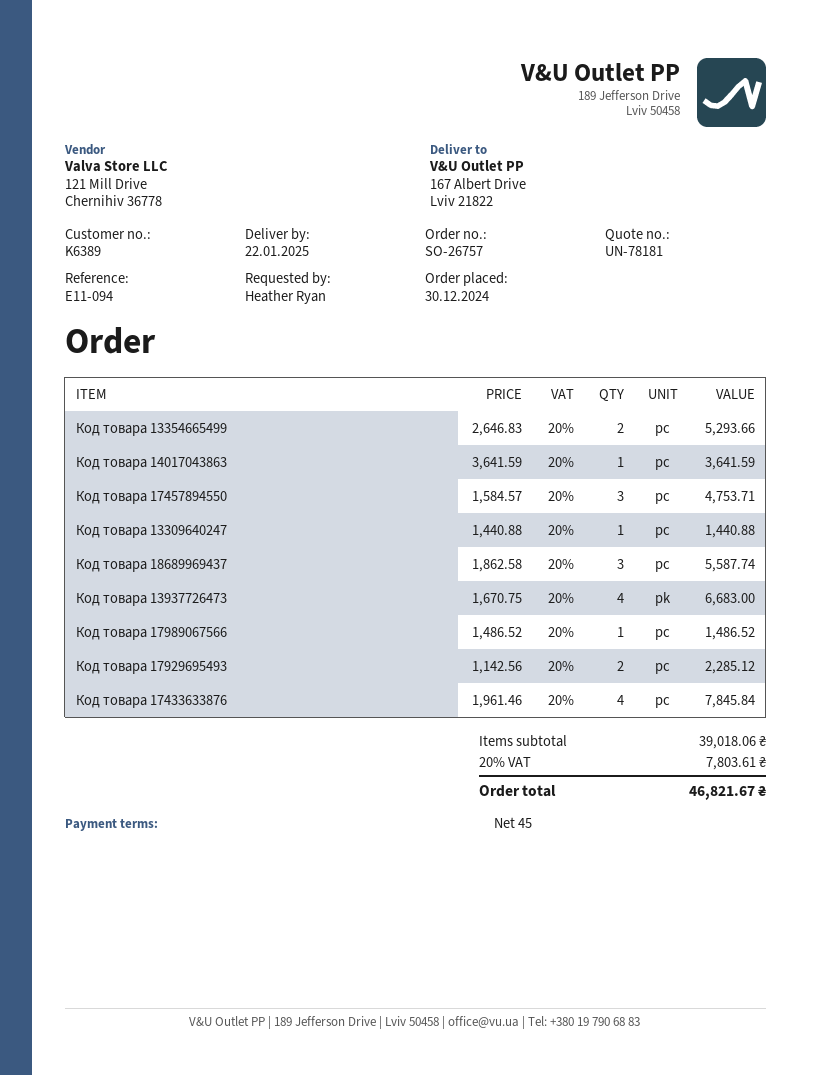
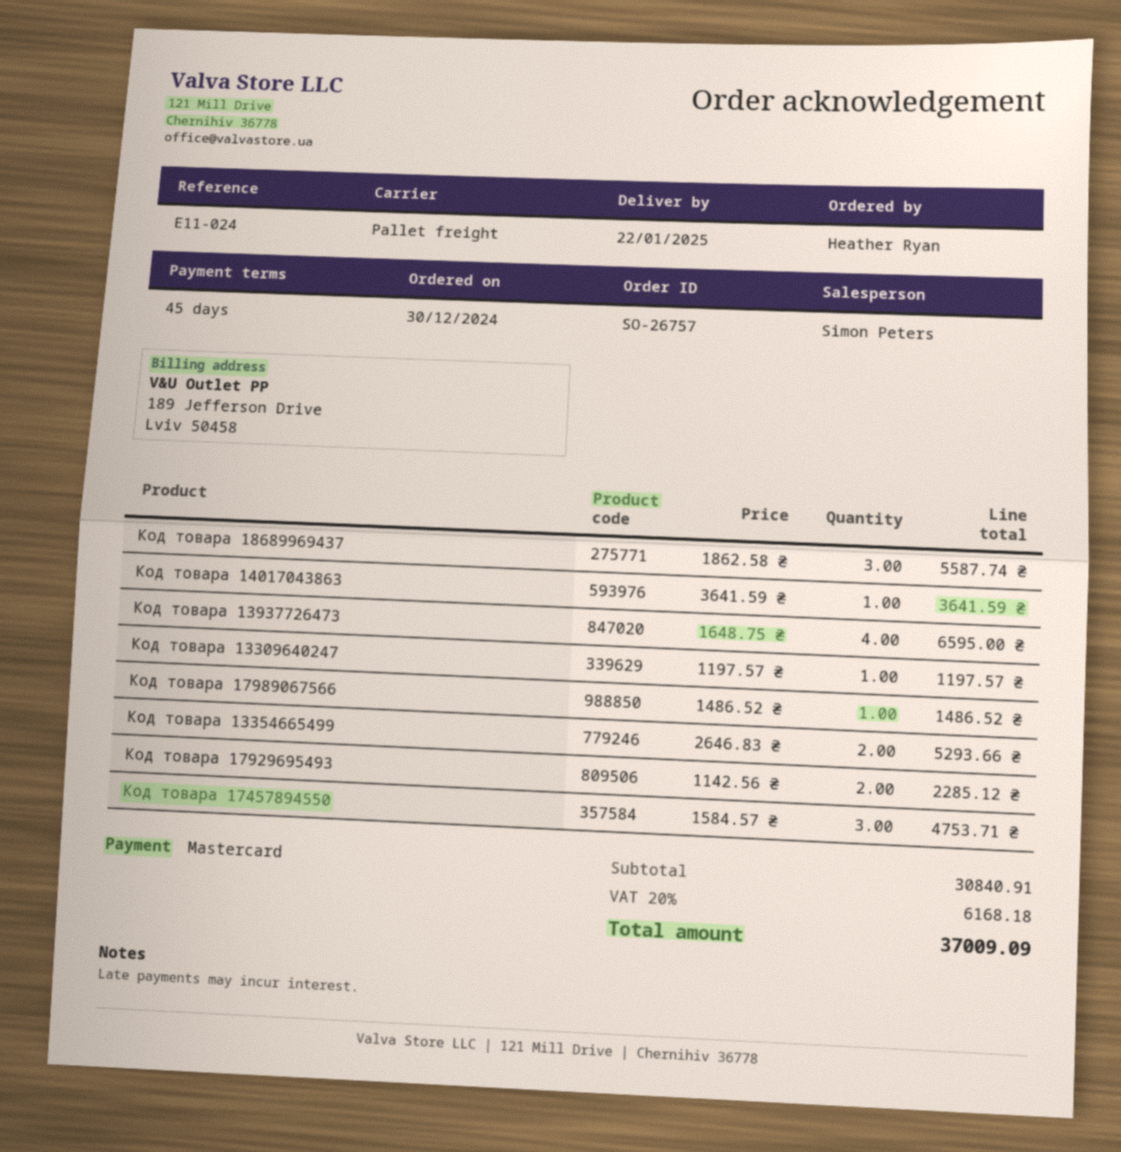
reference: E11-094 -> E11-024
Код товара 13309640247: 1 x 1440.88 = 1440.88 -> 1 x 1197.57 = 1197.57
Код товара 13937726473: 4 x 1670.75 = 6683.00 -> 4 x 1648.75 = 6595.00
Код товара 17433633876: 4 x 1961.46 = 7845.84 -> none
subtotal: 39018.06 -> 30840.91
tax: 20% = 7803.61 -> 20% = 6168.18
total: 46821.67 -> 37009.09

